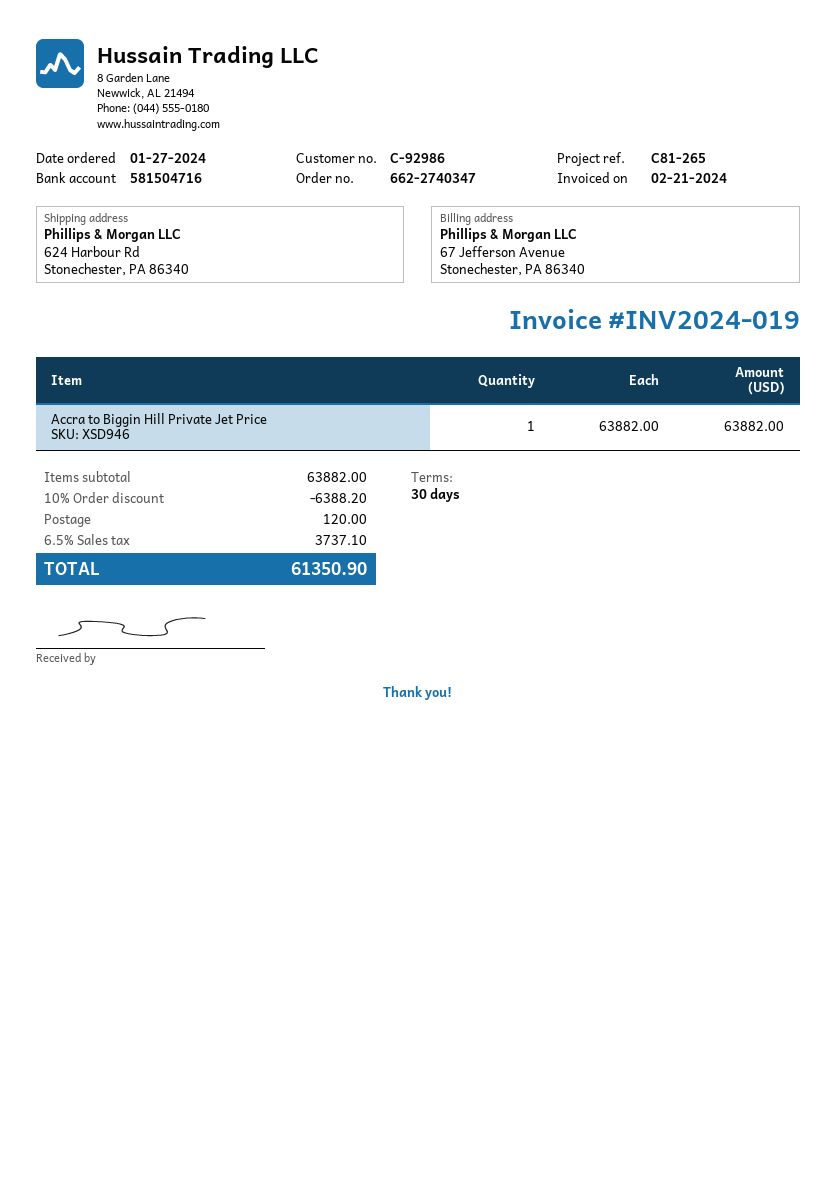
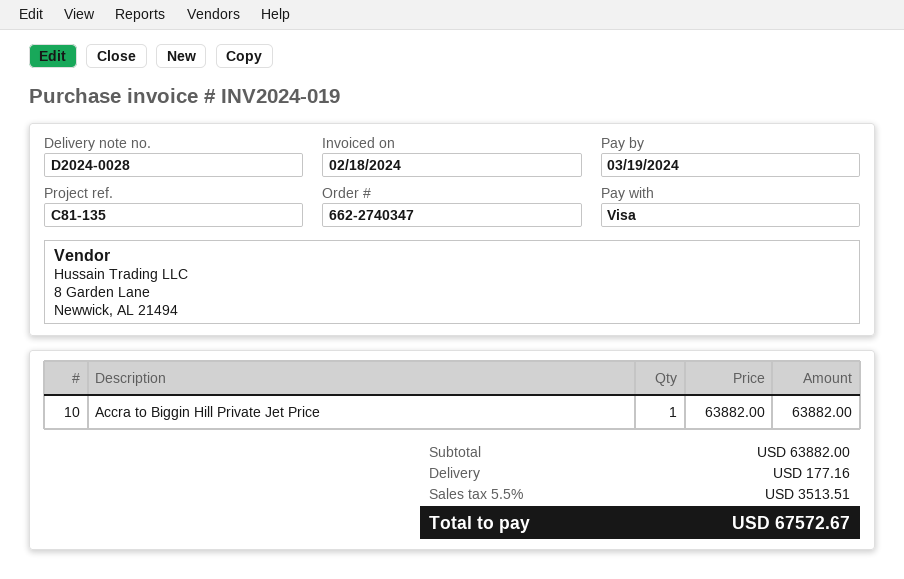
invoice date: 2024-02-21 -> 2024-02-18
reference: C81-265 -> C81-135
discount: 10% = 6388.20 -> none
shipping: 120.00 -> 177.16
tax: 6.5% = 3737.10 -> 5.5% = 3513.51
total: 61350.90 -> 67572.67

